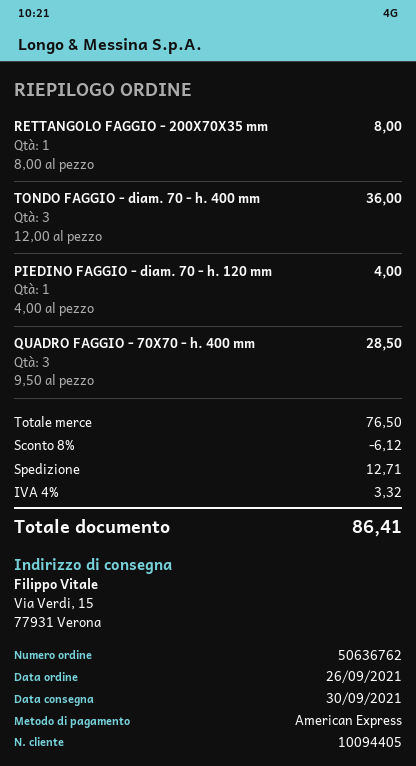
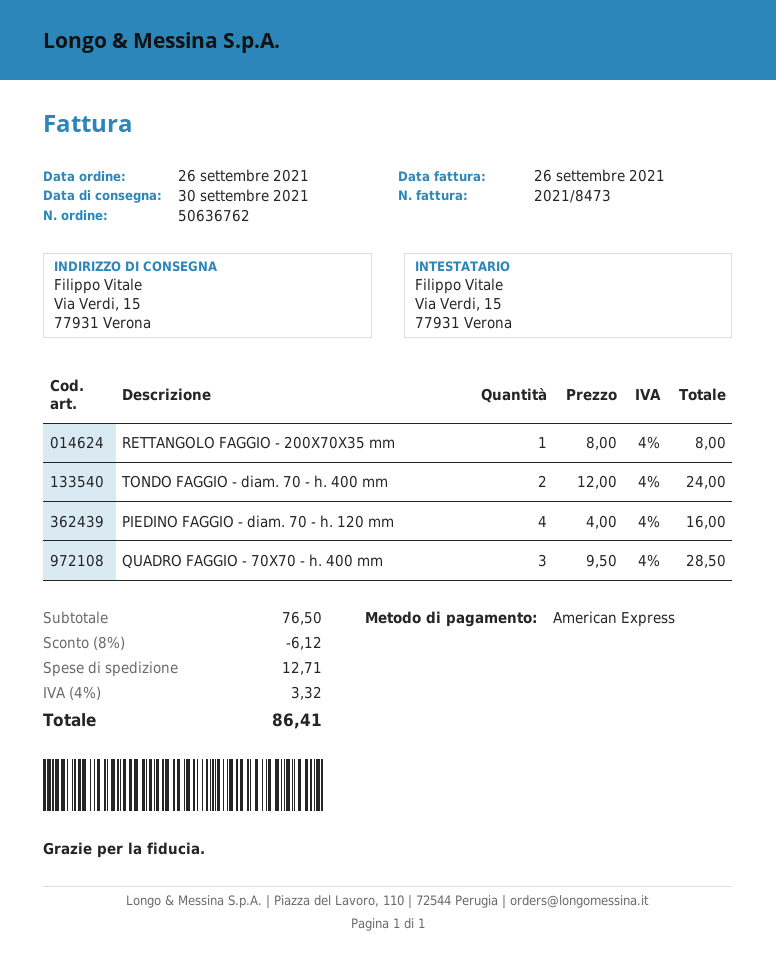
TONDO FAGGIO - diam. 70 - h. 400 mm: 3 x 12.00 = 36.00 -> 2 x 12.00 = 24.00
PIEDINO FAGGIO - diam. 70 - h. 120 mm: 1 x 4.00 = 4.00 -> 4 x 4.00 = 16.00

